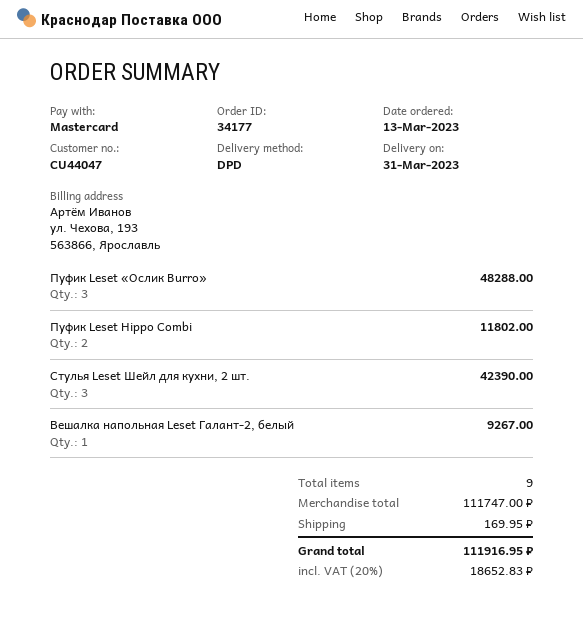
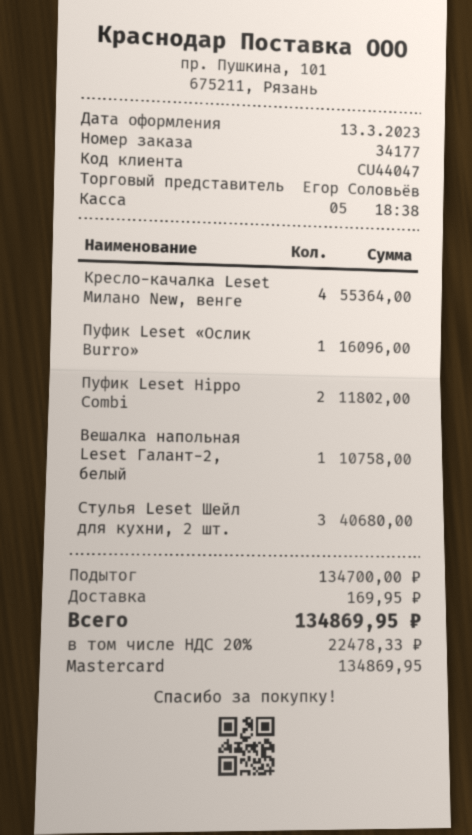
Пуфик Leset «Ослик Burro»: 3 for 48288.00 -> 1 for 16096.00
Стулья Leset Шейл для кухни, 2 шт.: 3 for 42390.00 -> 3 for 40680.00
Вешалка напольная Leset Галант-2, белый: 1 for 9267.00 -> 1 for 10758.00
Кресло-качалка Leset Милано New, венге: none -> 4 for 55364.00
subtotal: 111747.00 -> 134700.00
tax: 20% = 18652.83 -> 20% = 22478.33
total: 111916.95 -> 134869.95

